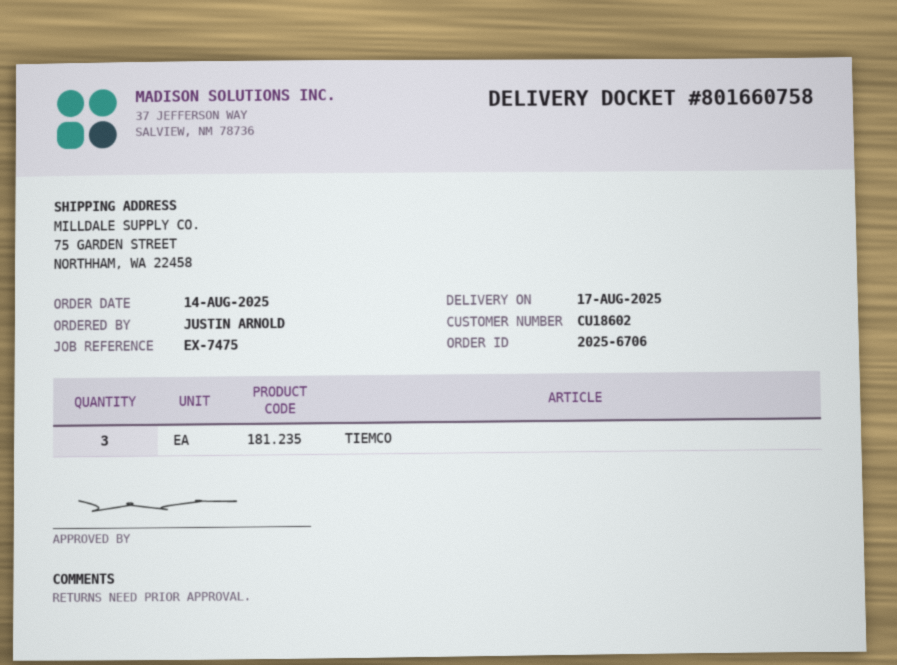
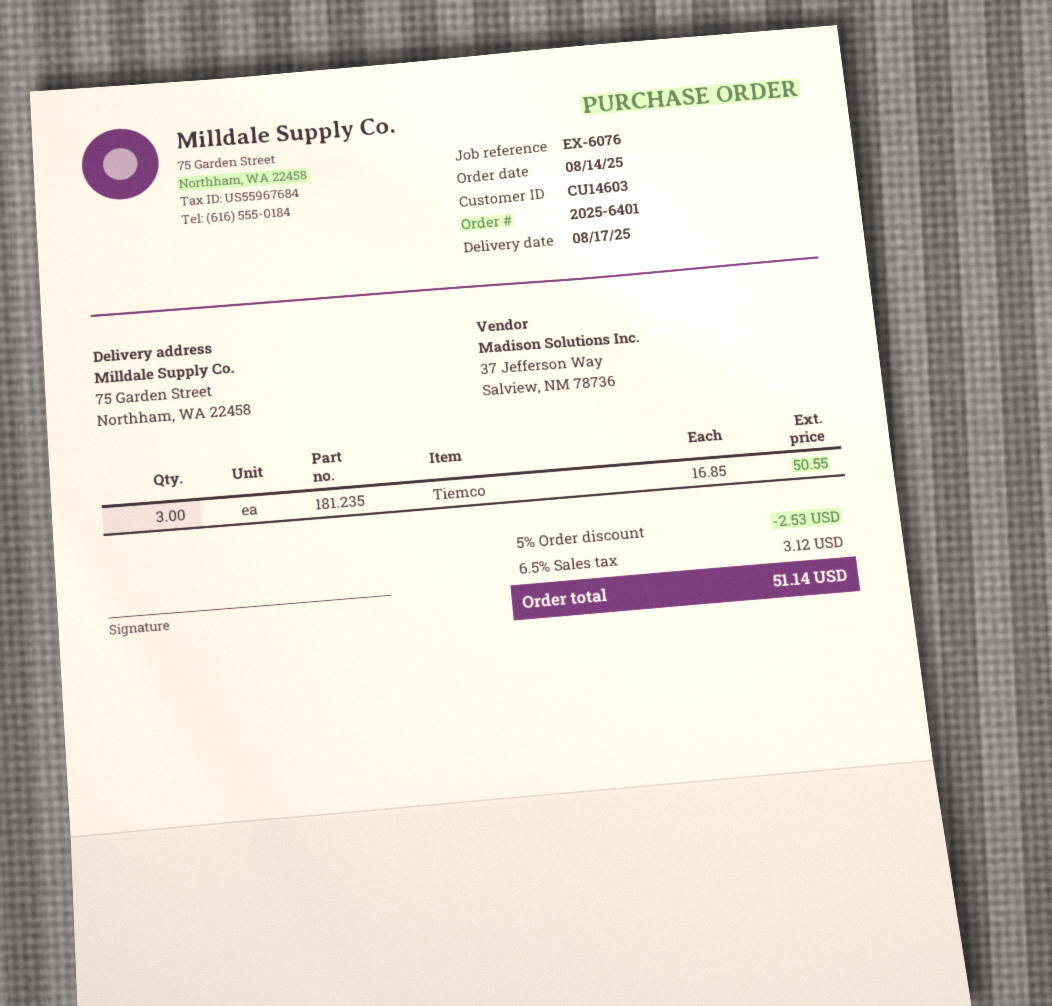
order number: 2025-6706 -> 2025-6401
customer number: CU18602 -> CU14603
reference: EX-7475 -> EX-6076

